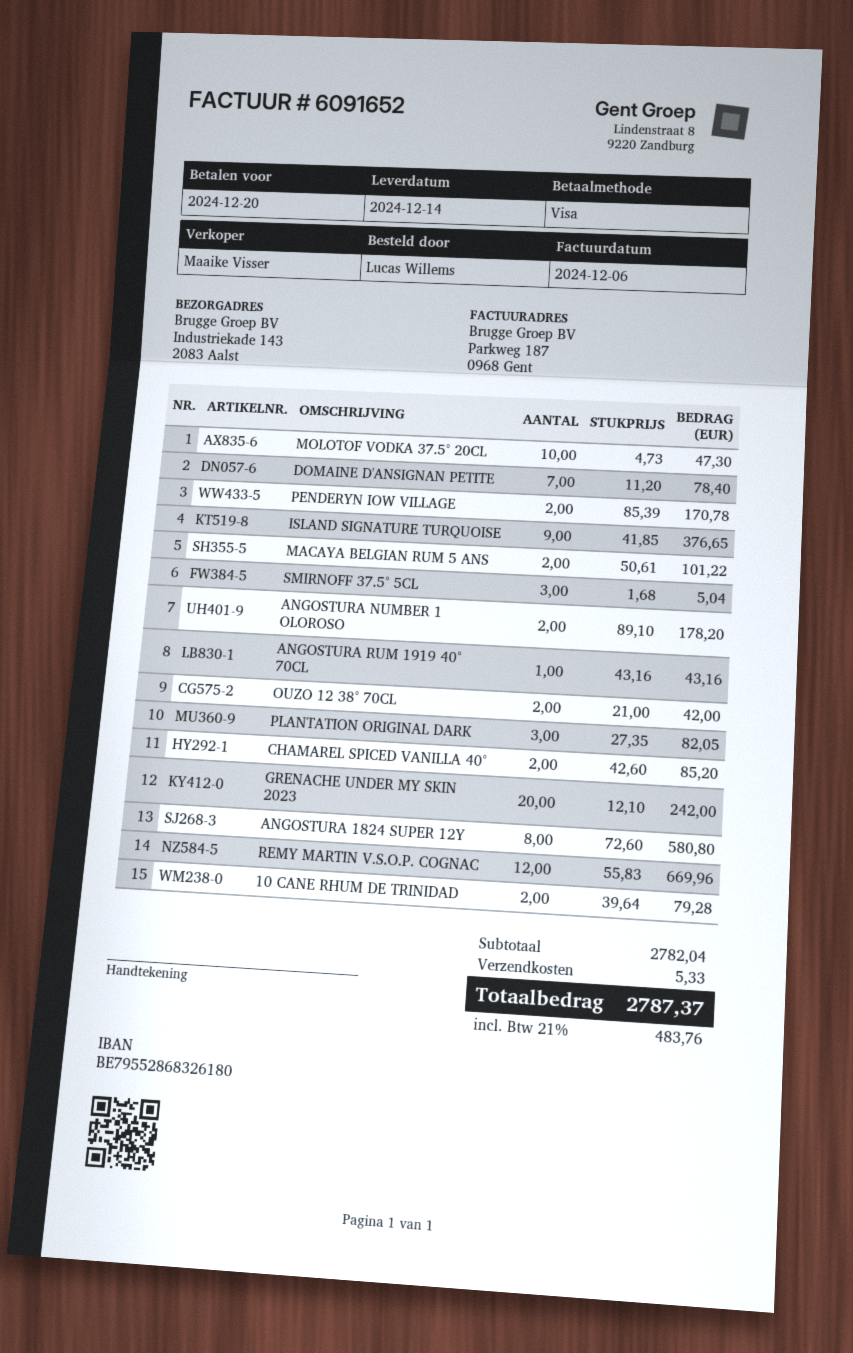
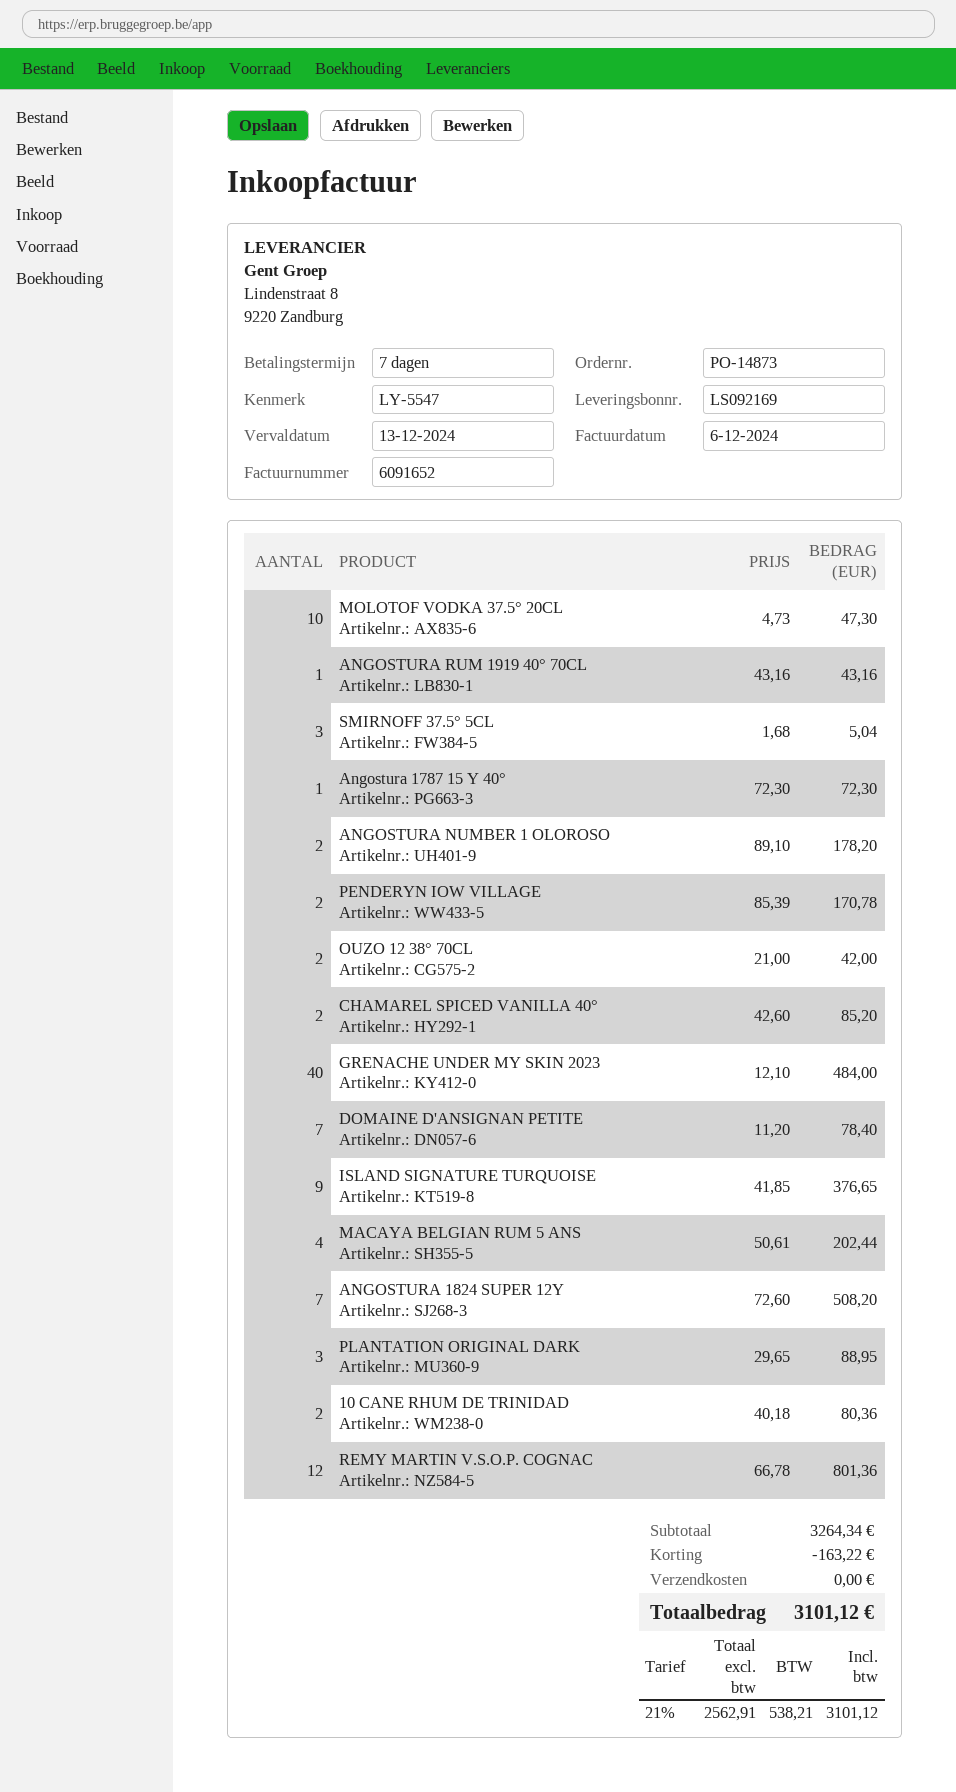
due date: 2024-12-20 -> 2024-12-13
MACAYA BELGIAN RUM 5 ANS: 2 x 50.61 = 101.22 -> 4 x 50.61 = 202.44
PLANTATION ORIGINAL DARK: 3 x 27.35 = 82.05 -> 3 x 29.65 = 88.95
GRENACHE UNDER MY SKIN 2023: 20 x 12.10 = 242.00 -> 40 x 12.10 = 484.00
ANGOSTURA 1824 SUPER 12Y: 8 x 72.60 = 580.80 -> 7 x 72.60 = 508.20
REMY MARTIN V.S.O.P. COGNAC: 12 x 55.83 = 669.96 -> 12 x 66.78 = 801.36
10 CANE RHUM DE TRINIDAD: 2 x 39.64 = 79.28 -> 2 x 40.18 = 80.36
Angostura 1787 15 Y 40°: none -> 1 x 72.30 = 72.30
subtotal: 2782.04 -> 3264.34
discount: none -> 163.22
shipping: 5.33 -> 0.00
tax: 21% = 483.76 -> 21% = 538.21
total: 2787.37 -> 3101.12

